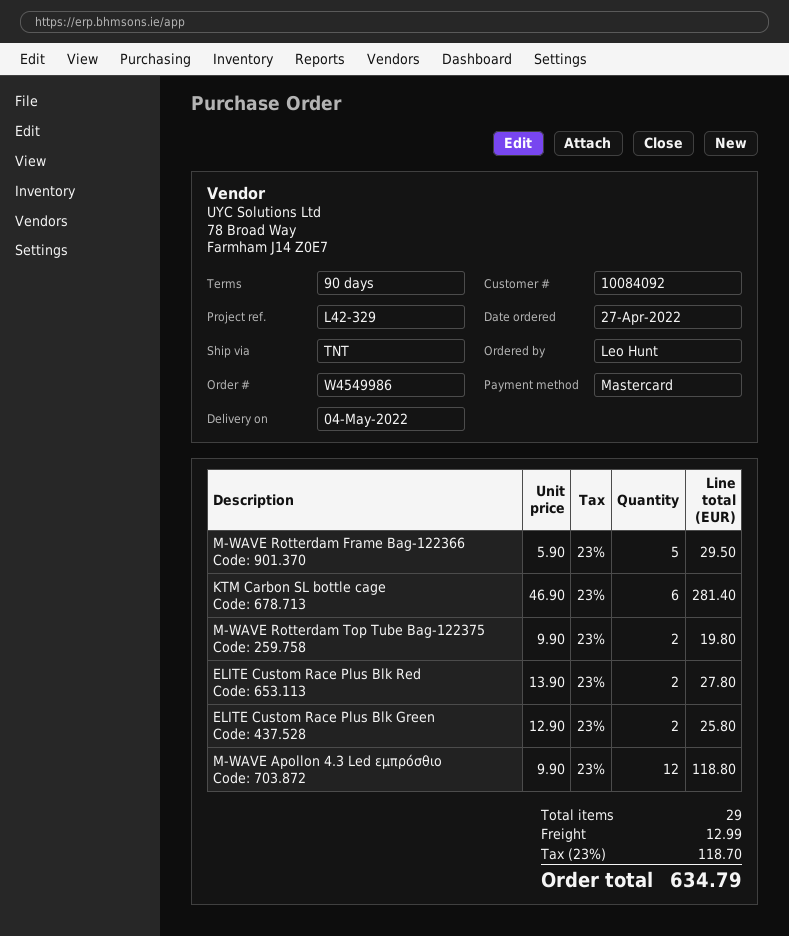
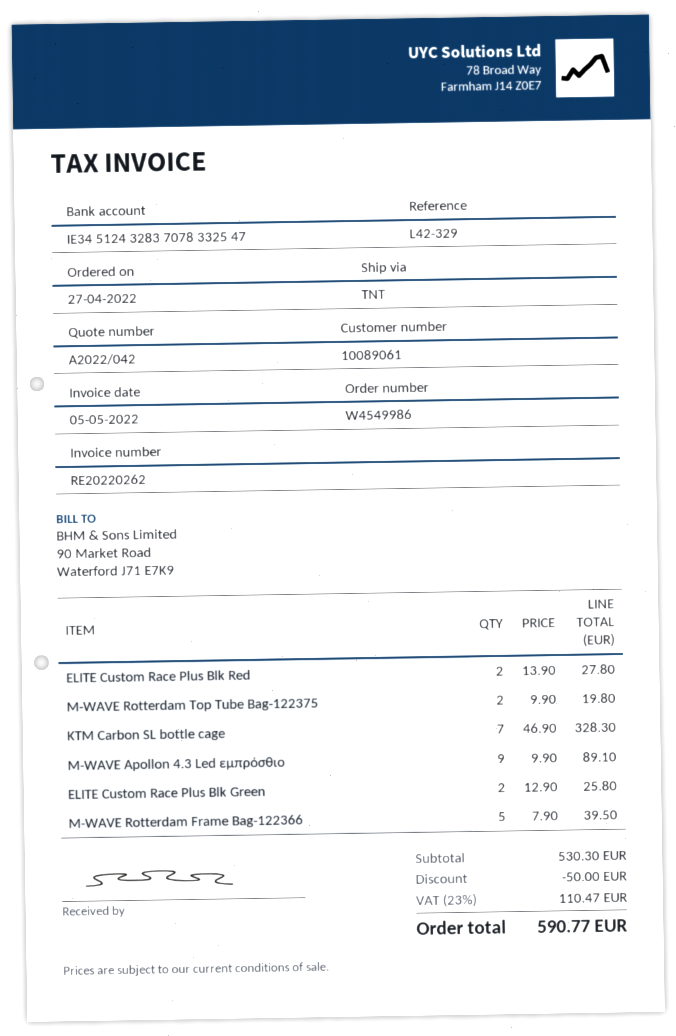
customer number: 10084092 -> 10089061
M-WAVE Rotterdam Frame Bag-122366: 5 x 5.90 = 29.50 -> 5 x 7.90 = 39.50
KTM Carbon SL bottle cage: 6 x 46.90 = 281.40 -> 7 x 46.90 = 328.30
M-WAVE Apollon 4.3 Led εμπρόσθιο: 12 x 9.90 = 118.80 -> 9 x 9.90 = 89.10
discount: none -> 50.00
shipping: 12.99 -> none
tax: 23% = 118.70 -> 23% = 110.47
total: 634.79 -> 590.77

